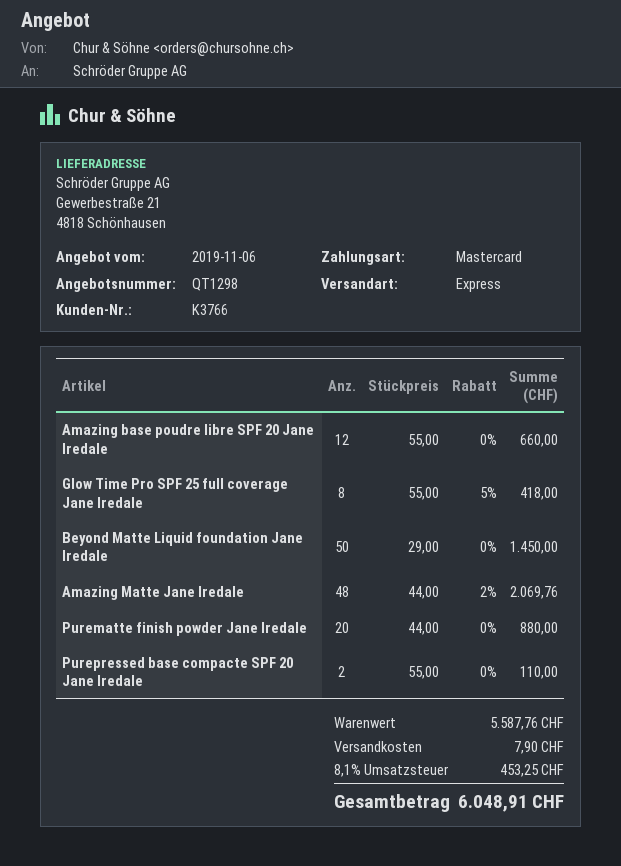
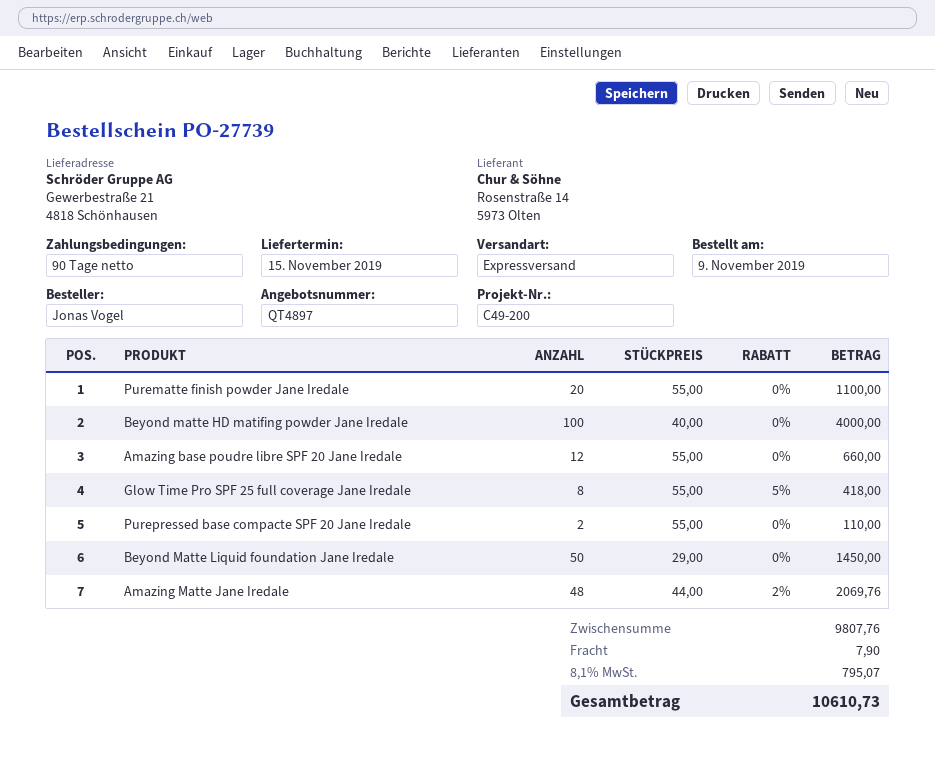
quote number: QT1298 -> QT4897
Purematte finish powder Jane Iredale: 20 x 44.00 = 880.00 -> 20 x 55.00 = 1100.00
Beyond matte HD matifing powder Jane Iredale: none -> 100 x 40.00 = 4000.00
subtotal: 5587.76 -> 9807.76
tax: 8.1% = 453.25 -> 8.1% = 795.07
total: 6048.91 -> 10610.73

